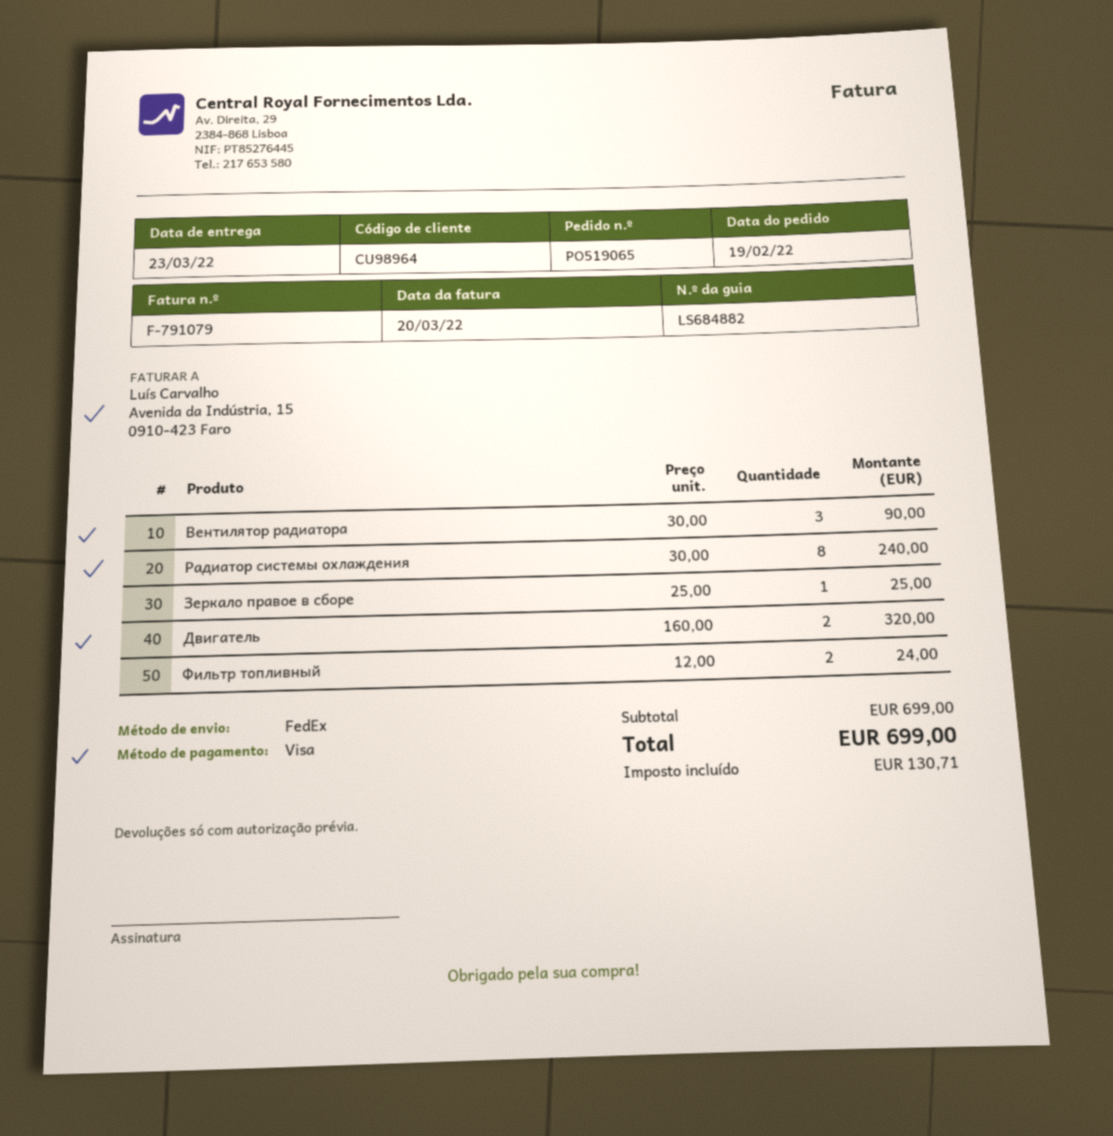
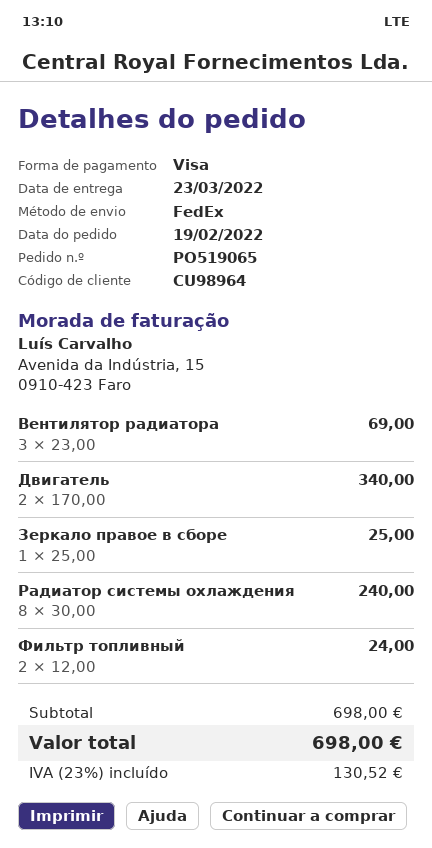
Вентилятор радиатора: 3 x 30.00 = 90.00 -> 3 x 23.00 = 69.00
Двигатель: 2 x 160.00 = 320.00 -> 2 x 170.00 = 340.00
subtotal: 699.00 -> 698.00
tax: 130.71 -> 130.52
total: 699.00 -> 698.00

